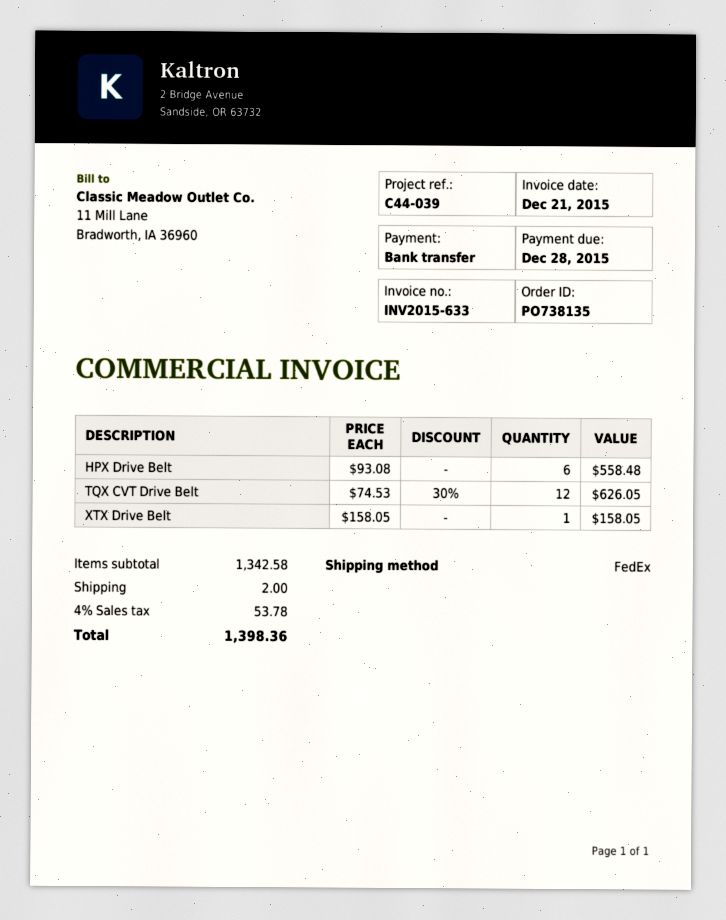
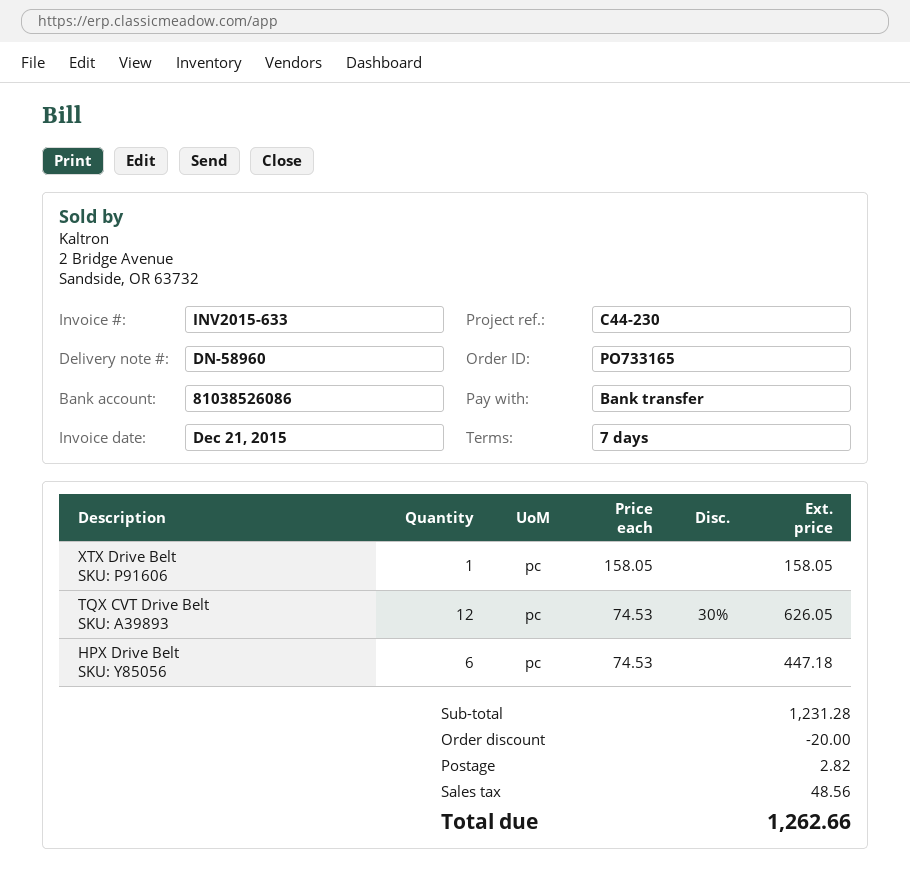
order number: PO738135 -> PO733165
reference: C44-039 -> C44-230
HPX Drive Belt: 6 x 93.08 = 558.48 -> 6 x 74.53 = 447.18
subtotal: 1342.58 -> 1231.28
discount: none -> 20.00
shipping: 2.00 -> 2.82
tax: 53.78 -> 48.56
total: 1398.36 -> 1262.66

